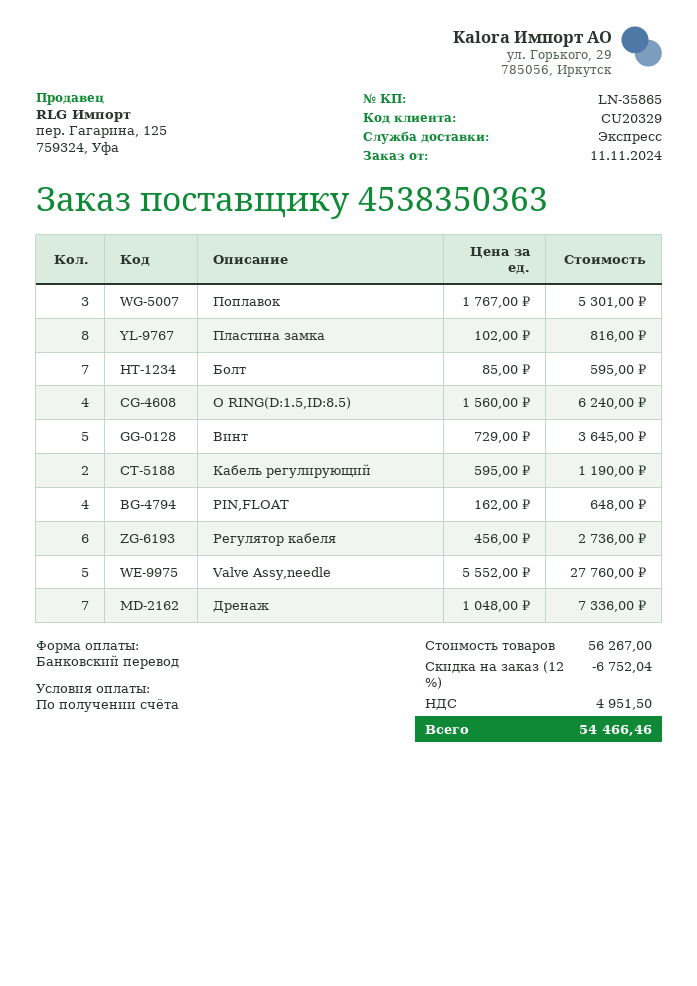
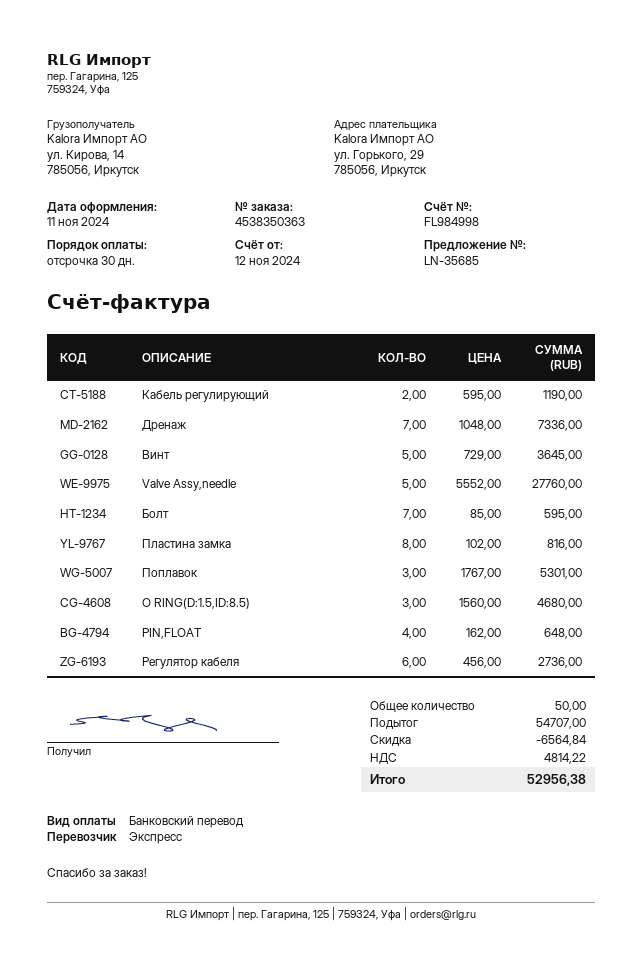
quote number: LN-35865 -> LN-35685
payment terms: on receipt -> 30 days
O RING(D:1.5,ID:8.5): 4 x 1560.00 = 6240.00 -> 3 x 1560.00 = 4680.00
subtotal: 56267.00 -> 54707.00
discount: 6752.04 -> 6564.84
tax: 4951.50 -> 4814.22
total: 54466.46 -> 52956.38

